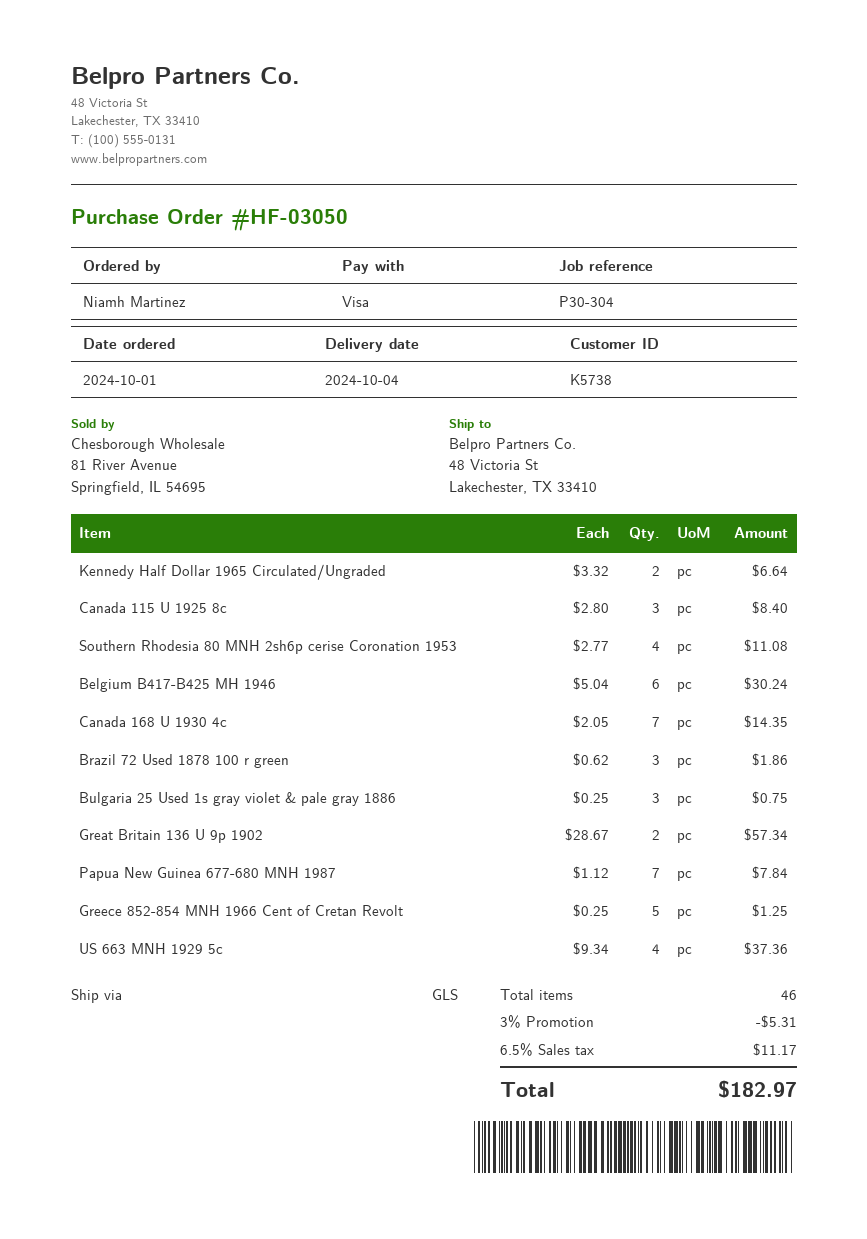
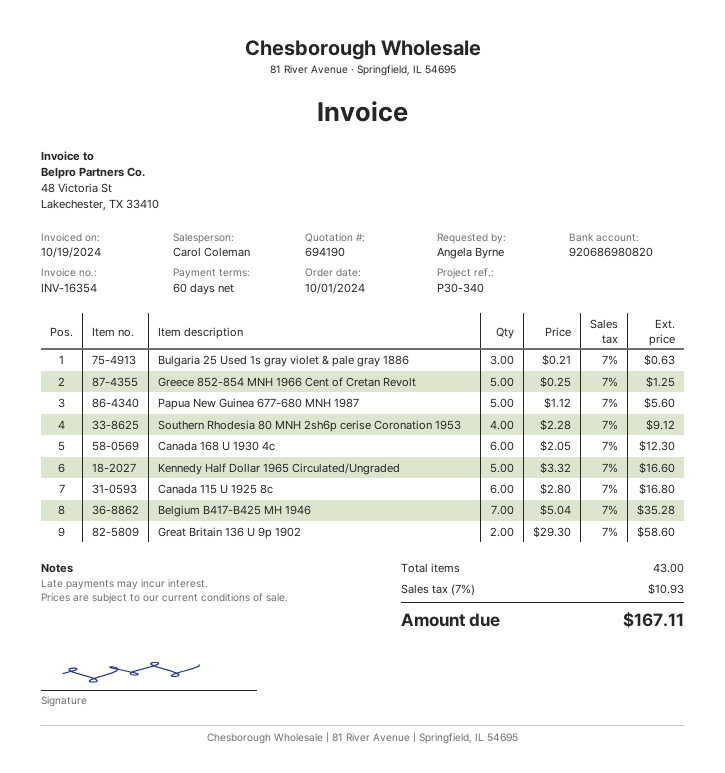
reference: P30-304 -> P30-340
ordered by: Niamh Martinez -> Angela Byrne
Kennedy Half Dollar 1965 Circulated/Ungraded: 2 x 3.32 = 6.64 -> 5 x 3.32 = 16.60
Canada 115 U 1925 8c: 3 x 2.80 = 8.40 -> 6 x 2.80 = 16.80
Southern Rhodesia 80 MNH 2sh6p cerise Coronation 1953: 4 x 2.77 = 11.08 -> 4 x 2.28 = 9.12
Belgium B417-B425 MH 1946: 6 x 5.04 = 30.24 -> 7 x 5.04 = 35.28
Canada 168 U 1930 4c: 7 x 2.05 = 14.35 -> 6 x 2.05 = 12.30
Brazil 72 Used 1878 100 r green: 3 x 0.62 = 1.86 -> none
Bulgaria 25 Used 1s gray violet & pale gray 1886: 3 x 0.25 = 0.75 -> 3 x 0.21 = 0.63
Great Britain 136 U 9p 1902: 2 x 28.67 = 57.34 -> 2 x 29.30 = 58.60
Papua New Guinea 677-680 MNH 1987: 7 x 1.12 = 7.84 -> 5 x 1.12 = 5.60
US 663 MNH 1929 5c: 4 x 9.34 = 37.36 -> none
total quantity: 46 -> 43
discount: 3% = 5.31 -> none
tax: 6.5% = 11.17 -> 7% = 10.93
total: 182.97 -> 167.11

